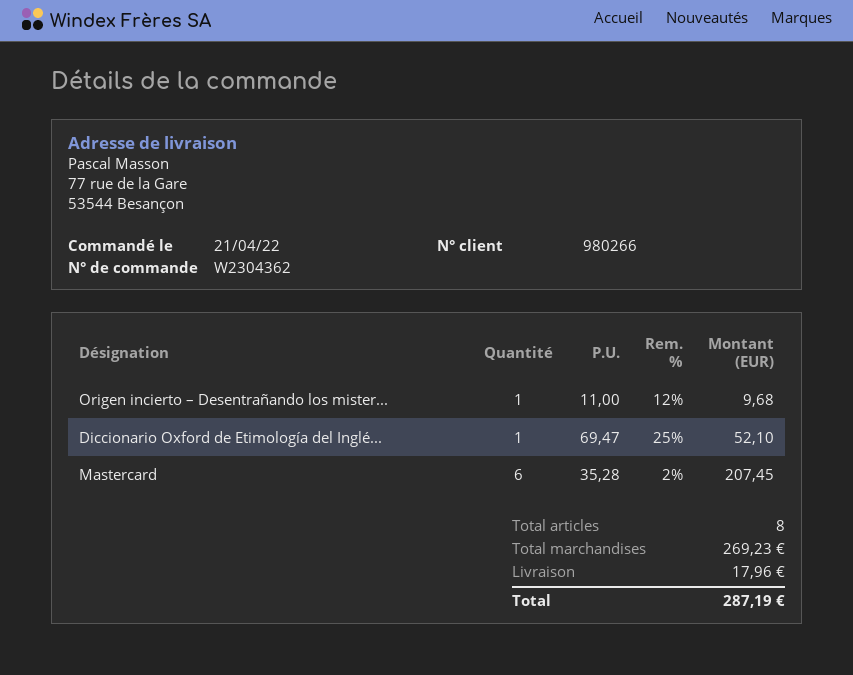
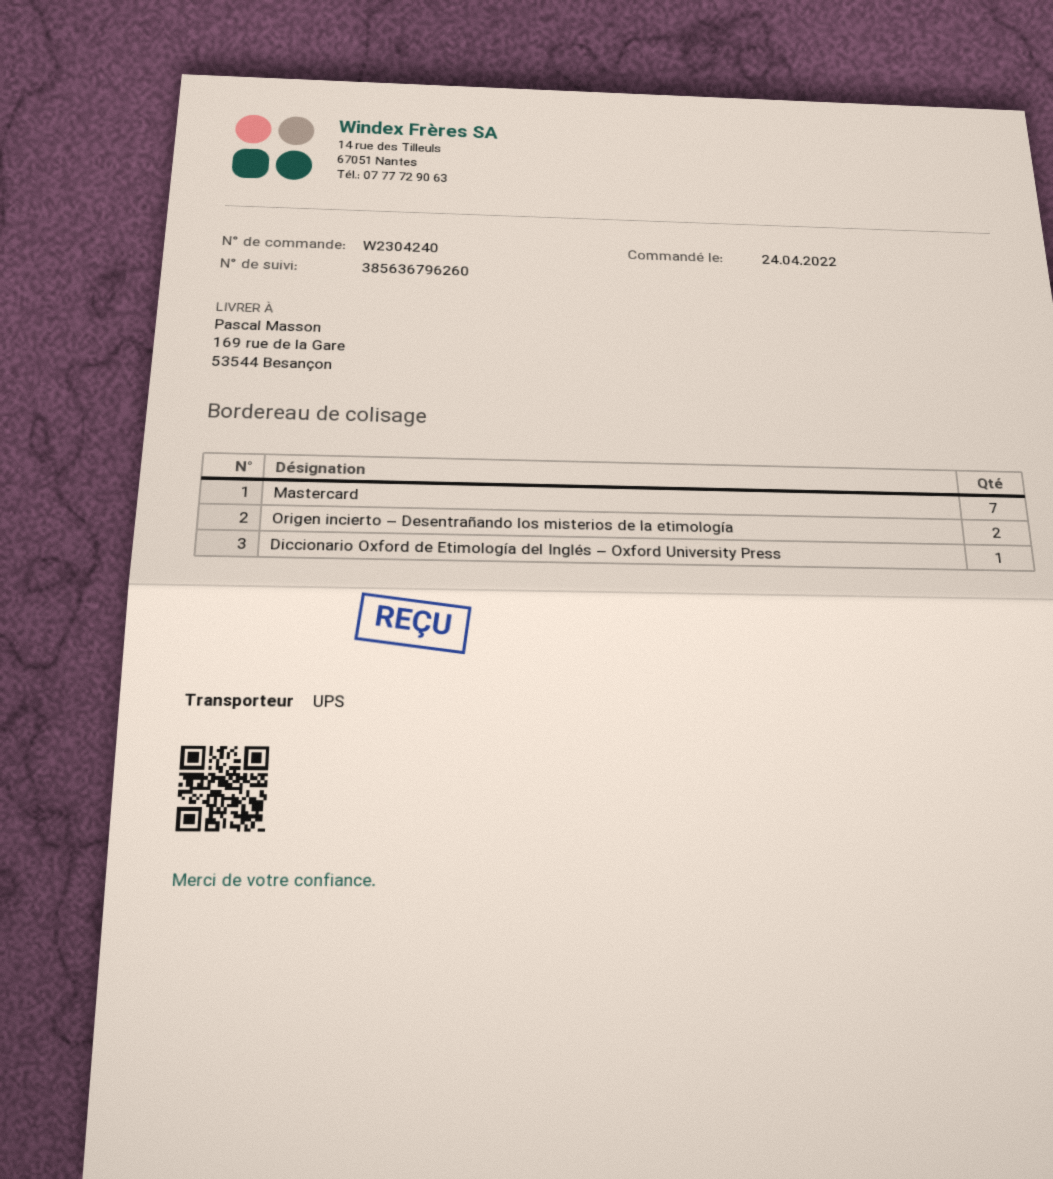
order number: W2304362 -> W2304240
order date: 2022-04-21 -> 2022-04-24
ship to: 77 rue de la Gare, 53544 Besançon -> 169 rue de la Gare, 53544 Besançon
Origen incierto – Desentrañando los mister...: 1 -> 2
Mastercard: 6 -> 7

